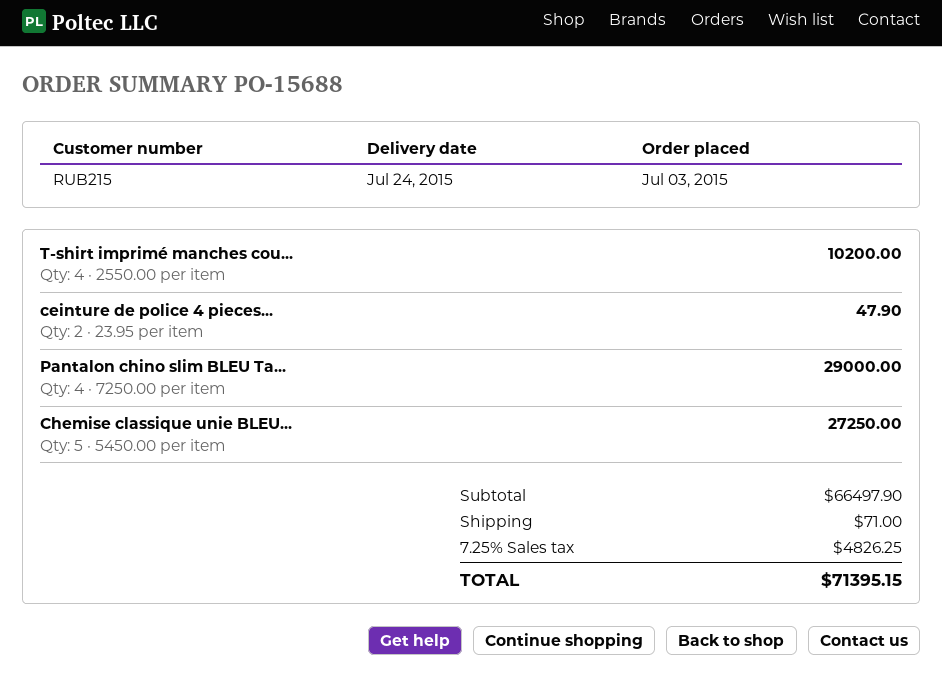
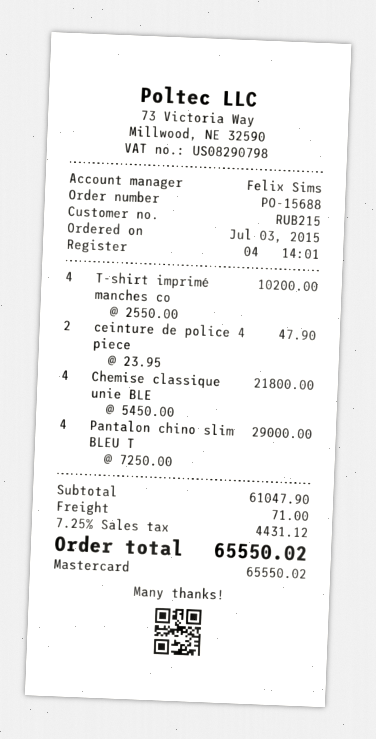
Chemise classique unie BLEU...: 5 x 5450.00 = 27250.00 -> 4 x 5450.00 = 21800.00
subtotal: 66497.90 -> 61047.90
tax: 7.25% = 4826.25 -> 7.25% = 4431.12
total: 71395.15 -> 65550.02

